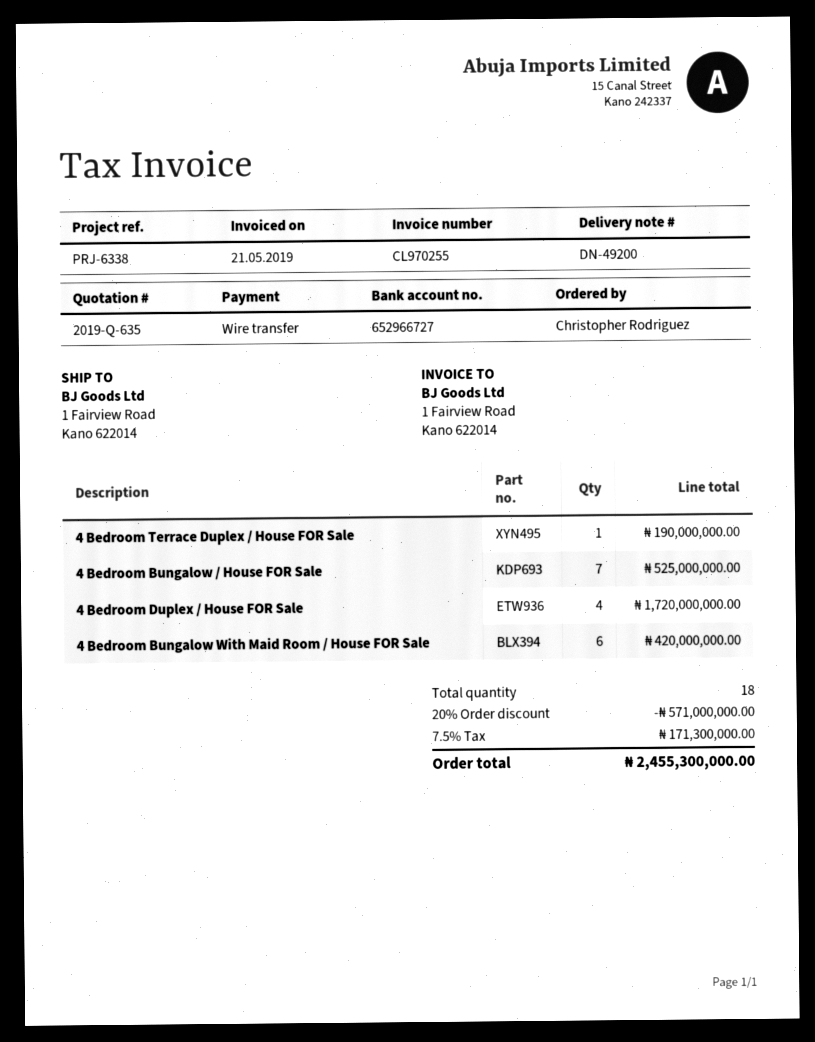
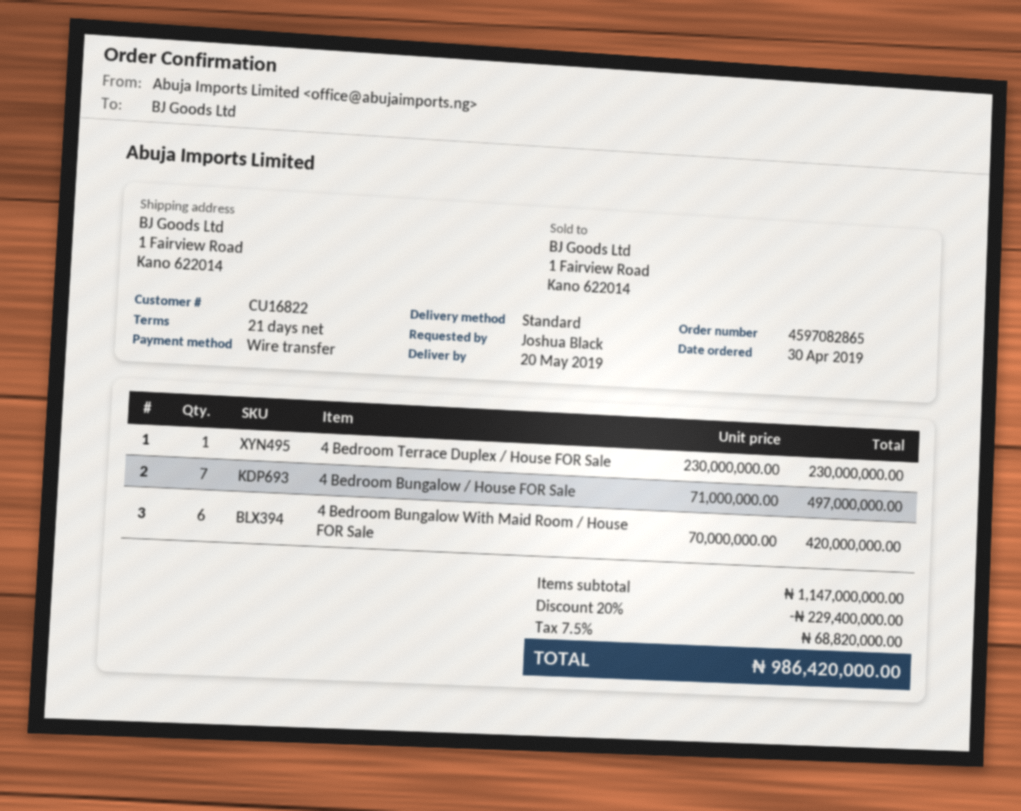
ordered by: Christopher Rodriguez -> Joshua Black
4 Bedroom Terrace Duplex / House FOR Sale: 1 for 190000000.00 -> 1 for 230000000.00
4 Bedroom Bungalow / House FOR Sale: 7 for 525000000.00 -> 7 for 497000000.00
4 Bedroom Duplex / House FOR Sale: 4 for 1720000000.00 -> none
discount: 20% = 571000000.00 -> 20% = 229400000.00
tax: 7.5% = 171300000.00 -> 7.5% = 68820000.00
total: 2455300000.00 -> 986420000.00

